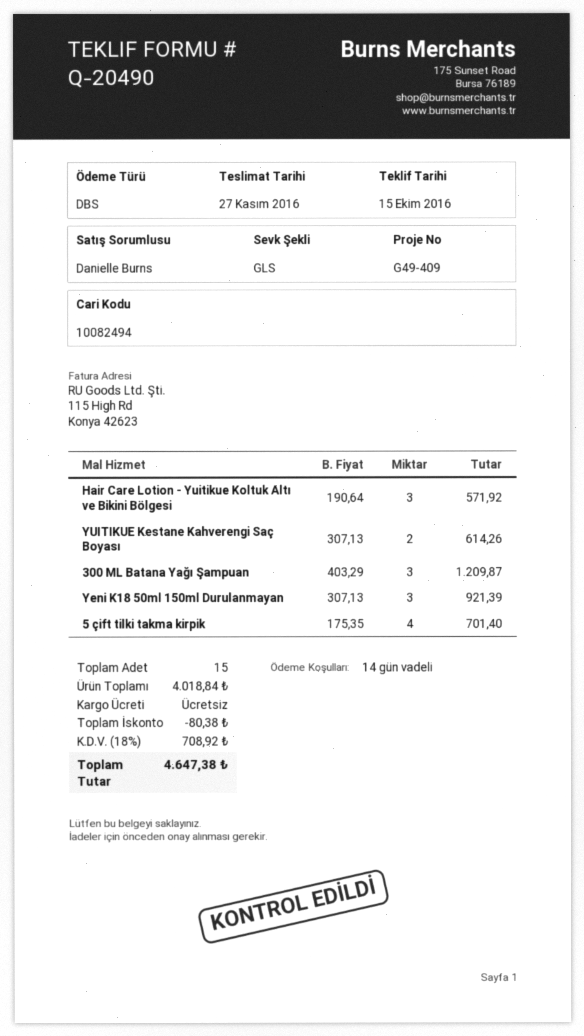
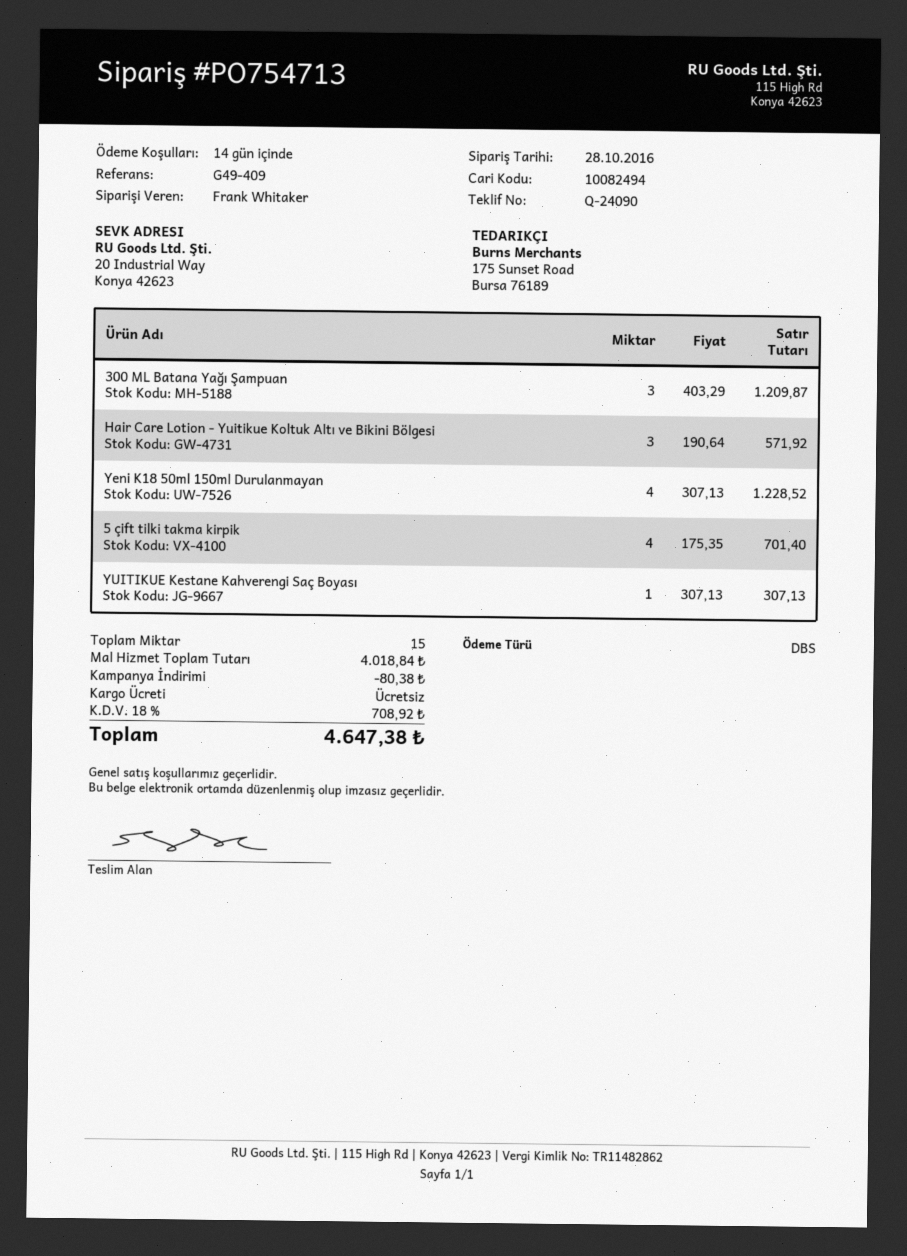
quote number: Q-20490 -> Q-24090
YUITIKUE Kestane Kahverengi Saç Boyası: 2 x 307.13 = 614.26 -> 1 x 307.13 = 307.13
Yeni K18 50ml 150ml Durulanmayan: 3 x 307.13 = 921.39 -> 4 x 307.13 = 1228.52

